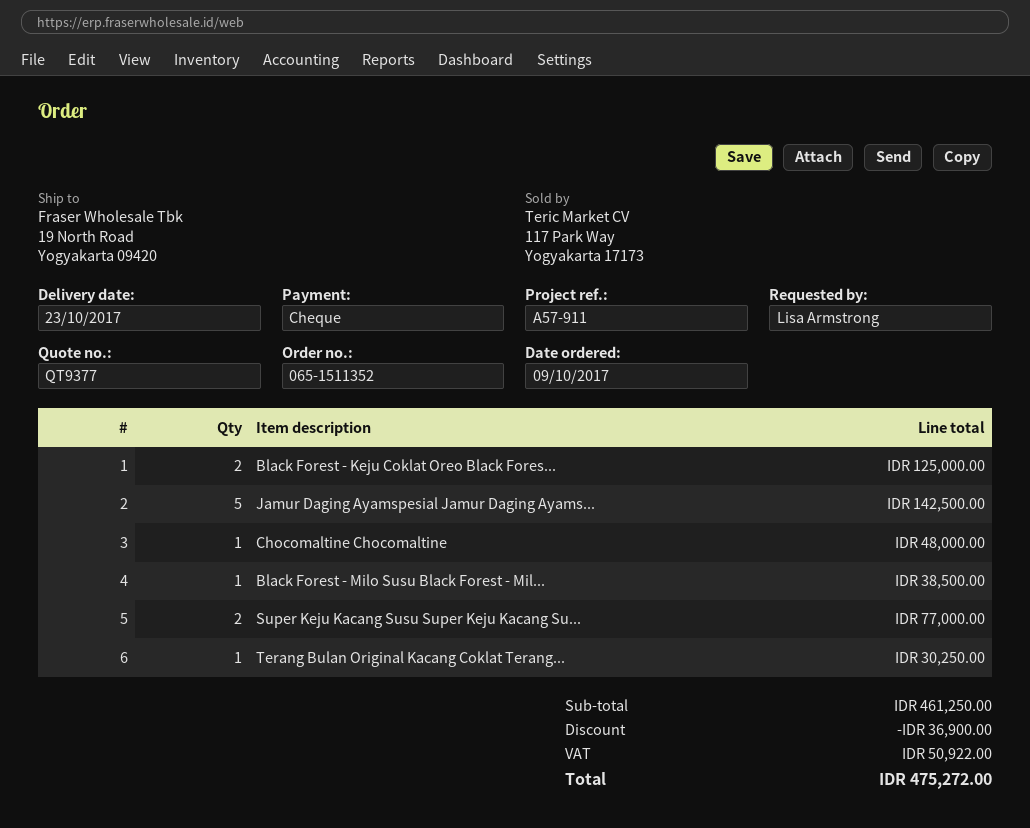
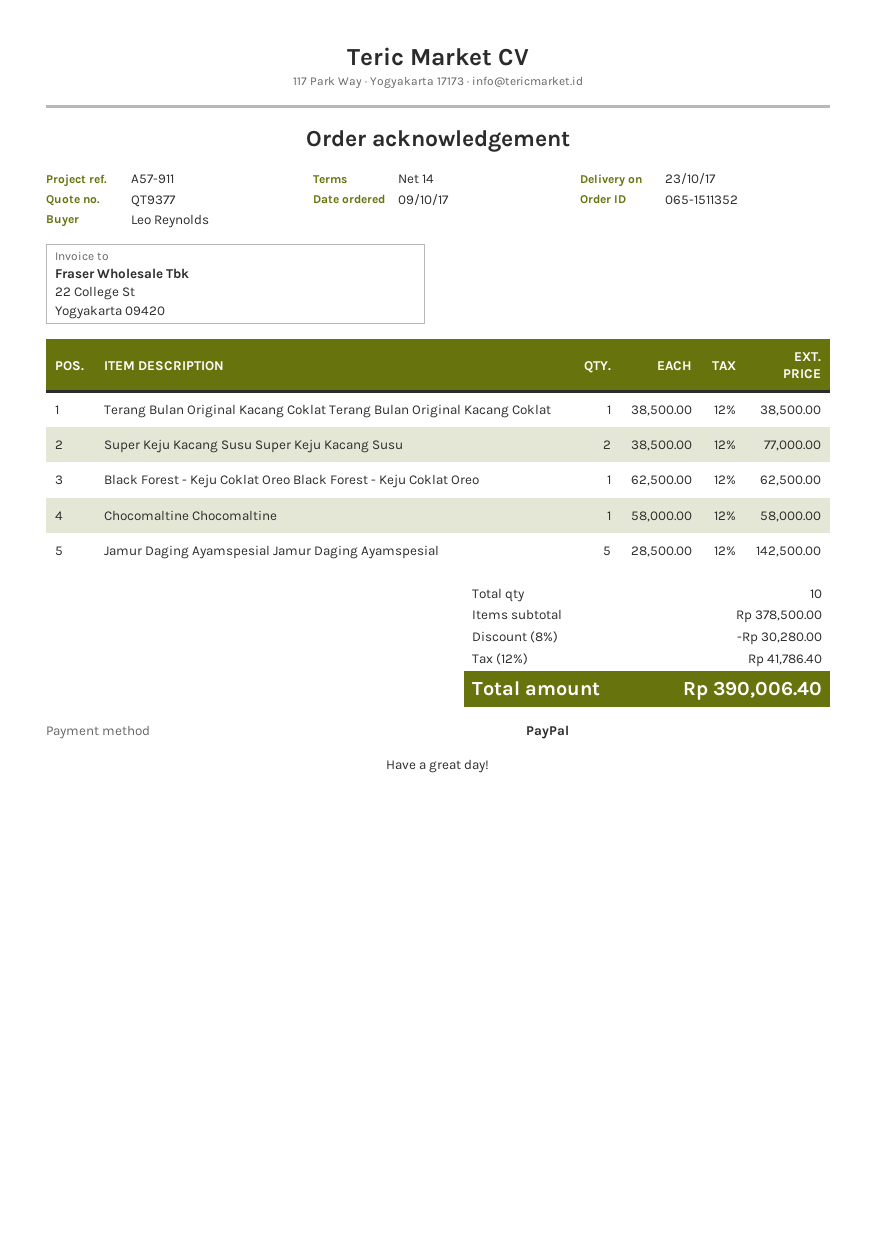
ordered by: Lisa Armstrong -> Leo Reynolds
payment method: cheque -> PayPal
Black Forest - Keju Coklat Oreo Black Fores...: 2 for 125000.00 -> 1 for 62500.00
Chocomaltine Chocomaltine: 1 for 48000.00 -> 1 for 58000.00
Black Forest - Milo Susu Black Forest - Mil...: 1 for 38500.00 -> none
Terang Bulan Original Kacang Coklat Terang...: 1 for 30250.00 -> 1 for 38500.00
subtotal: 461250.00 -> 378500.00
discount: 36900.00 -> 30280.00
tax: 50922.00 -> 41786.40
total: 475272.00 -> 390006.40

